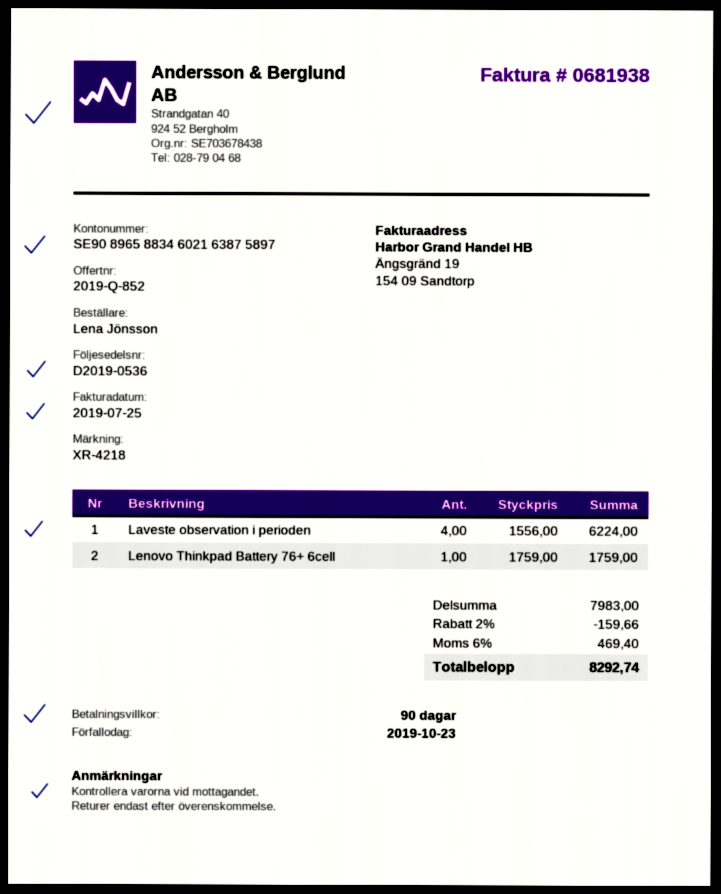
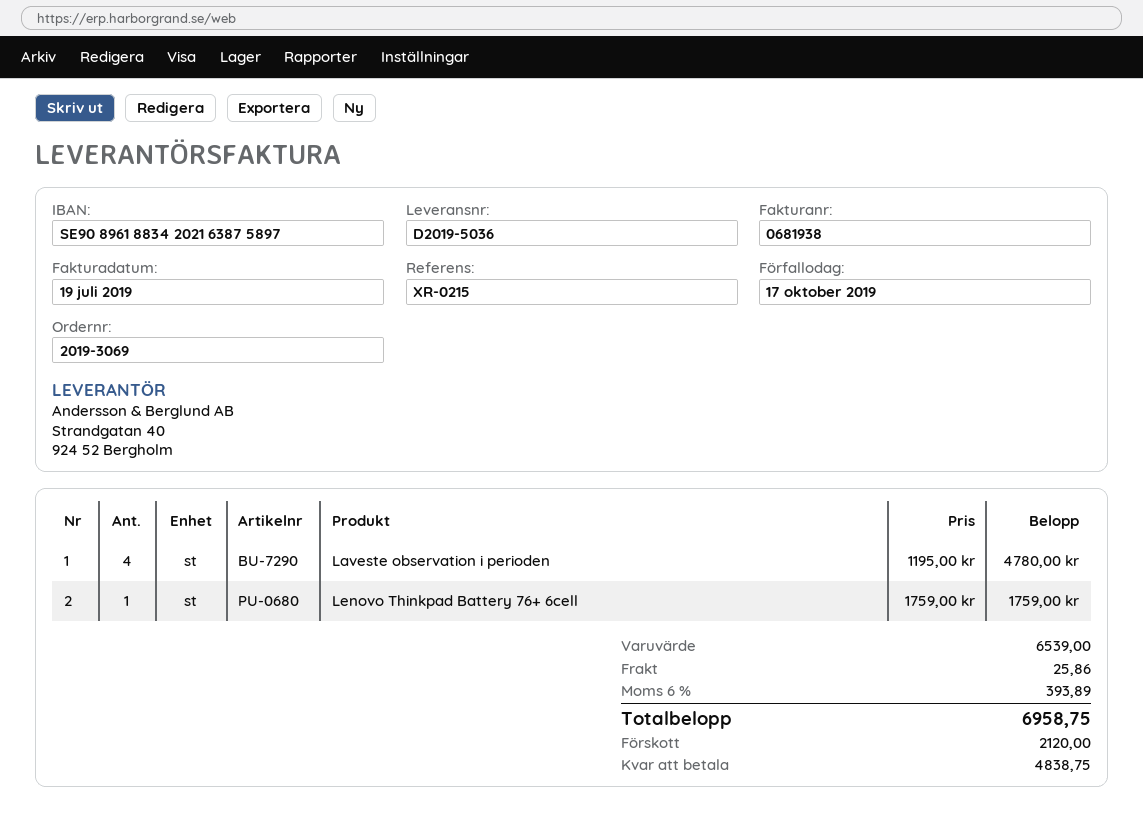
delivery note number: D2019-0536 -> D2019-5036
invoice date: 2019-07-25 -> 2019-07-19
due date: 2019-10-23 -> 2019-10-17
reference: XR-4218 -> XR-0215
bank account: SE9089658834602163875897 -> SE9089618834202163875897
Laveste observation i perioden: 4 x 1556.00 = 6224.00 -> 4 x 1195.00 = 4780.00
subtotal: 7983.00 -> 6539.00
discount: 2% = 159.66 -> none
shipping: none -> 25.86
tax: 6% = 469.40 -> 6% = 393.89
total: 8292.74 -> 6958.75

